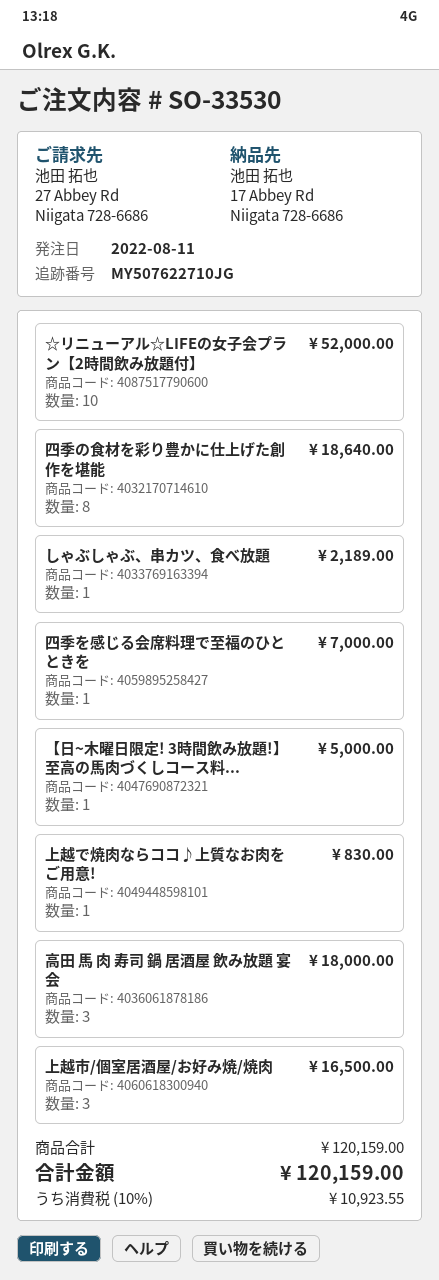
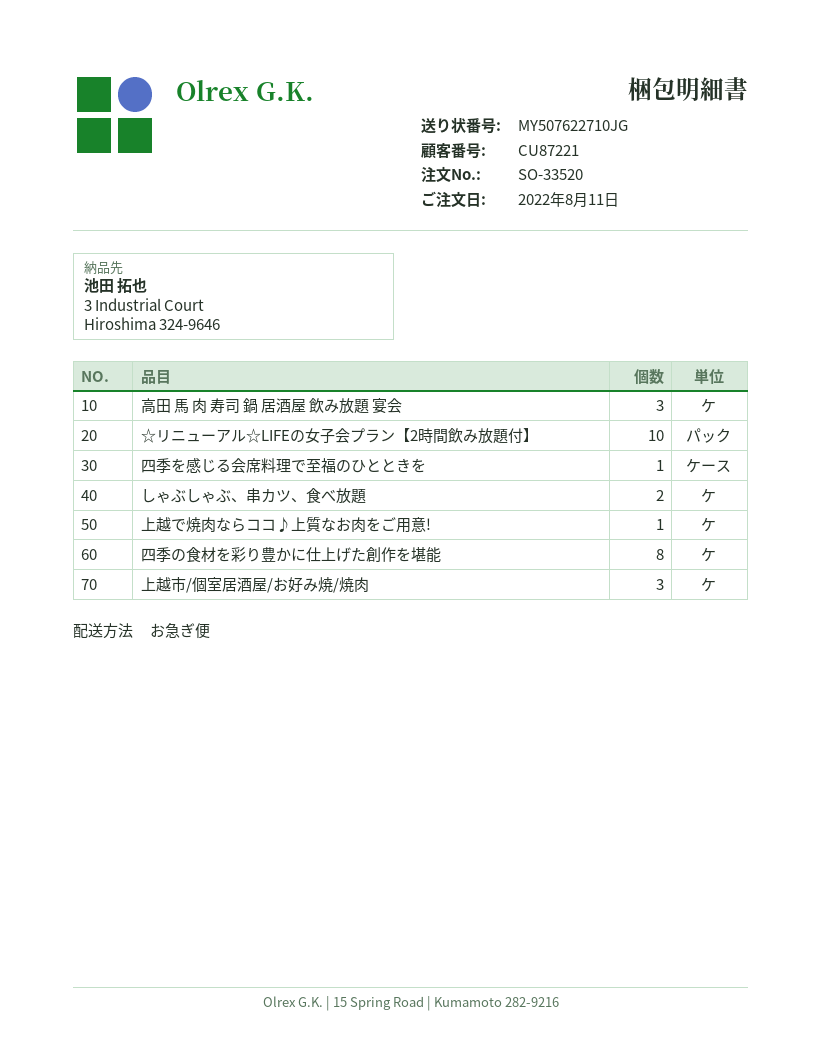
order number: SO-33530 -> SO-33520
ship to: 17 Abbey Rd, Niigata 728-6686 -> 3 Industrial Court, Hiroshima 324-9646
しゃぶしゃぶ、串カツ、食べ放題: 1 -> 2
【日~木曜日限定! 3時間飲み放題!】至高の馬肉づくしコース料...: 1 -> none

